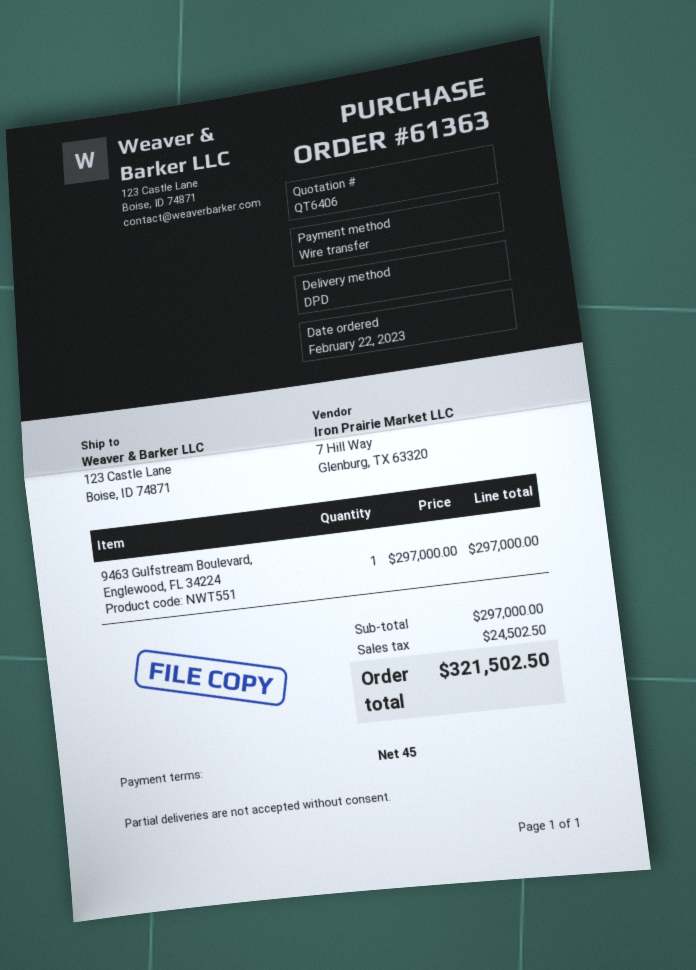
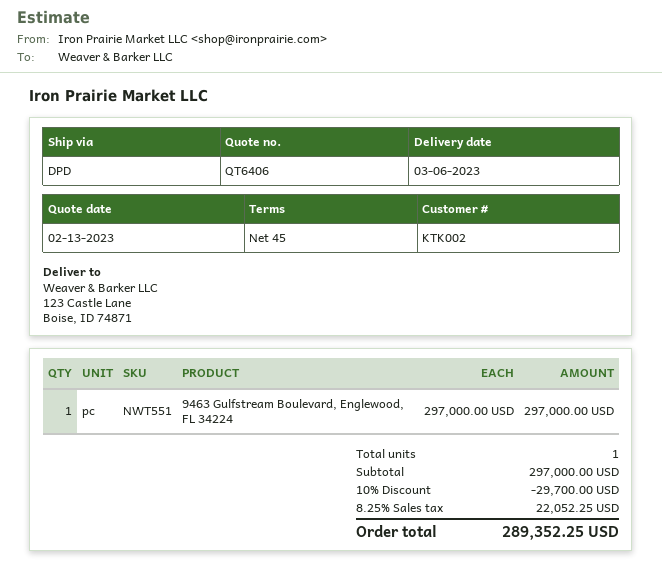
discount: none -> 10% = 29700.00
tax: 24502.50 -> 22052.25
total: 321502.50 -> 289352.25

